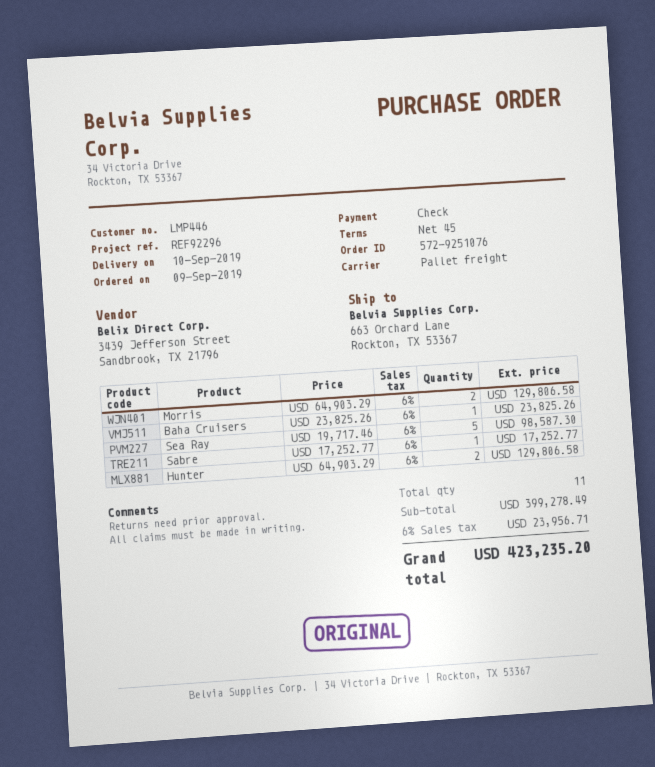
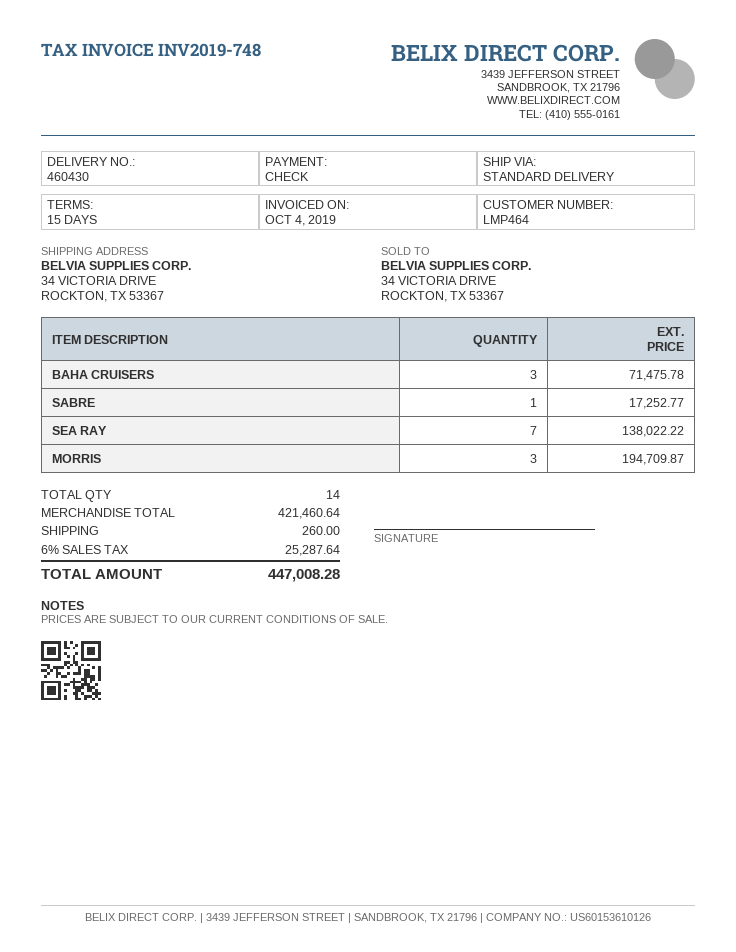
payment terms: 45 days -> 15 days
customer number: LMP446 -> LMP464
shipping method: pallet freight -> standard
ship to: 663 Orchard Lane, Rockton, TX 53367 -> 34 VICTORIA DRIVE, ROCKTON, TX 53367
Morris: 2 for 129806.58 -> 3 for 194709.87
Baha Cruisers: 1 for 23825.26 -> 3 for 71475.78
Sea Ray: 5 for 98587.30 -> 7 for 138022.22
Hunter: 2 for 129806.58 -> none
total quantity: 11 -> 14
subtotal: 399278.49 -> 421460.64
shipping: none -> 260.00
tax: 6% = 23956.71 -> 6% = 25287.64
total: 423235.20 -> 447008.28

